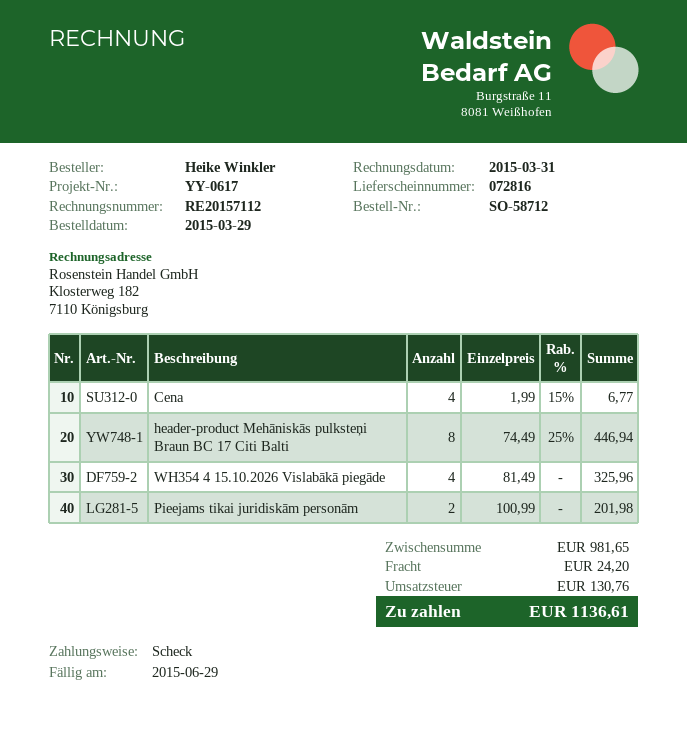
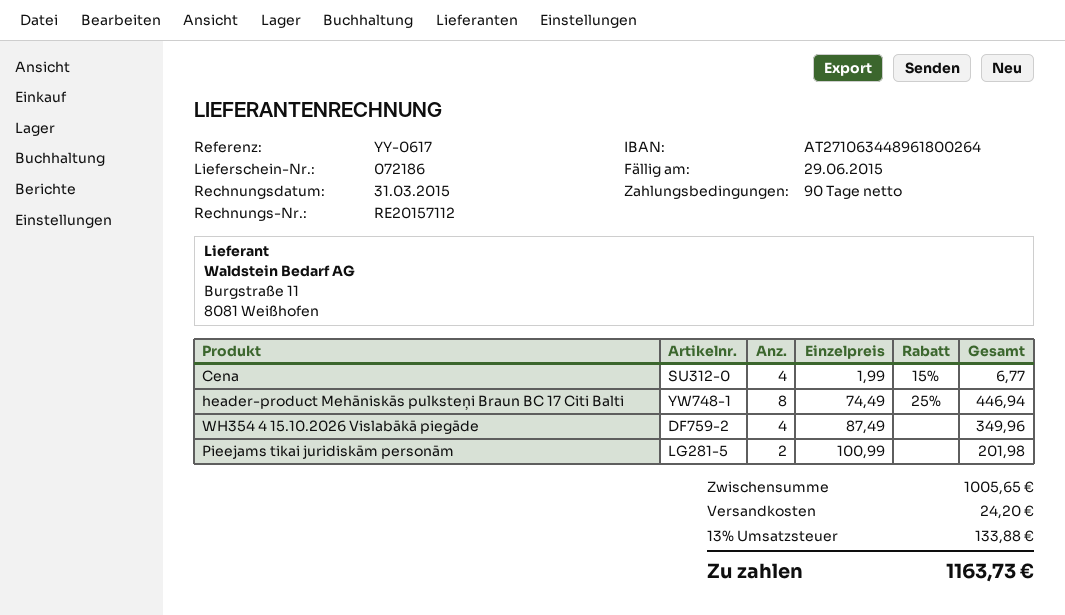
delivery note number: 072816 -> 072186
WH354 4 15.10.2026 Vislabākā piegāde: 4 x 81.49 = 325.96 -> 4 x 87.49 = 349.96
subtotal: 981.65 -> 1005.65
tax: 130.76 -> 133.88
total: 1136.61 -> 1163.73

